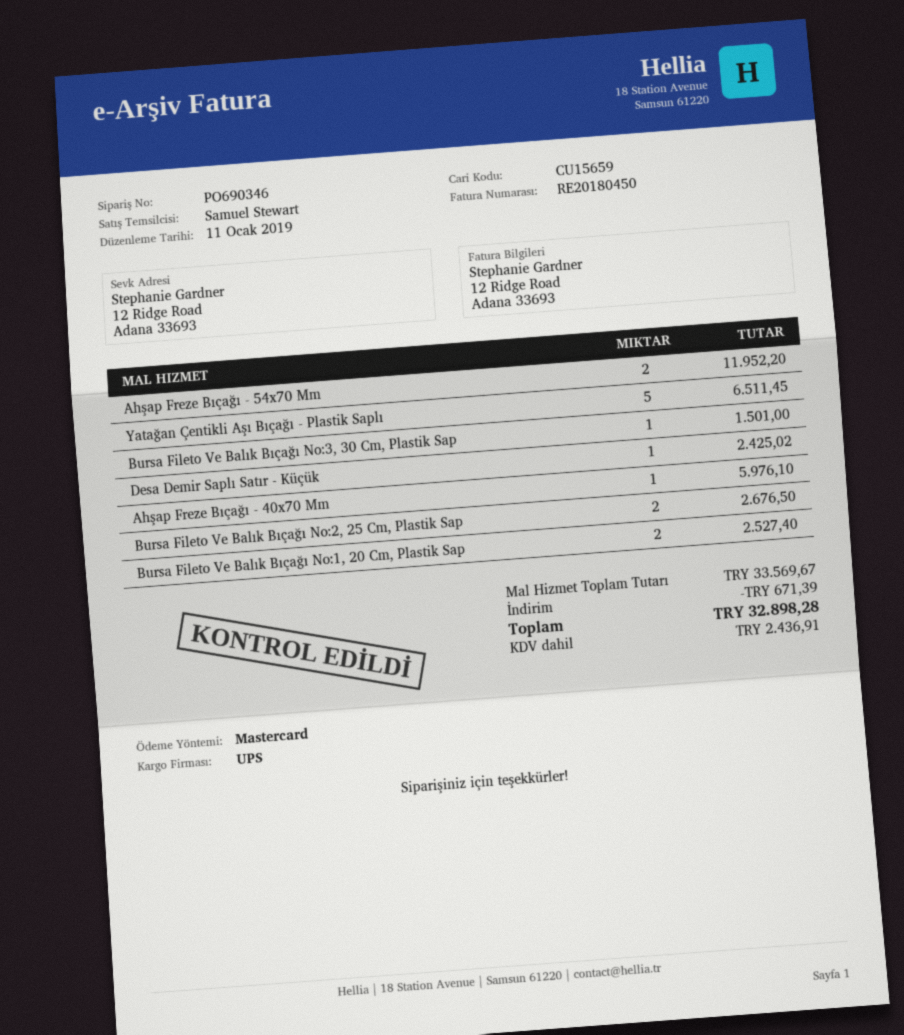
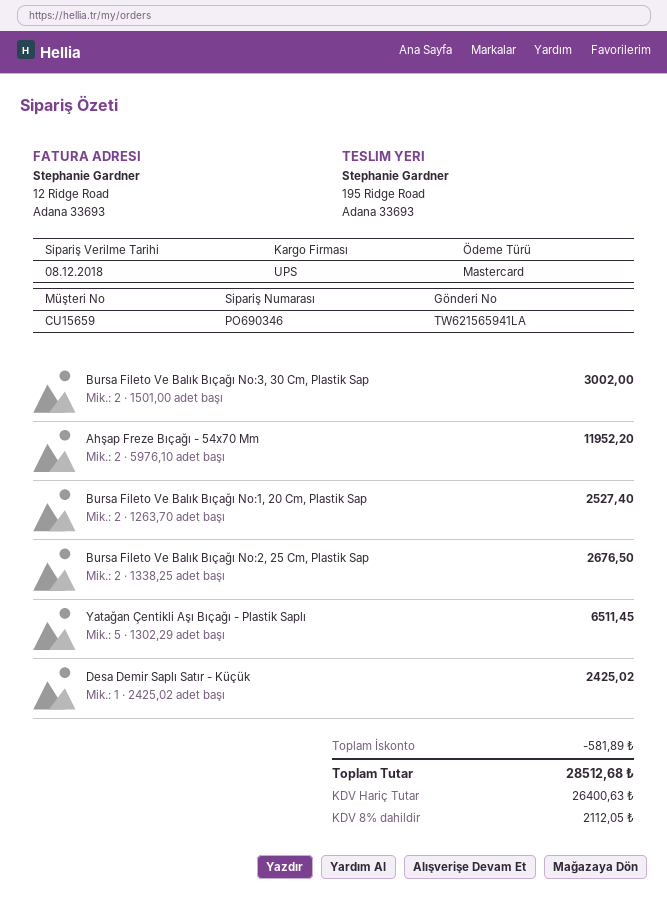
ship to: 12 Ridge Road, Adana 33693 -> 195 Ridge Road, Adana 33693
Bursa Fileto Ve Balık Bıçağı No:3, 30 Cm, Plastik Sap: 1 for 1501.00 -> 2 for 3002.00
Ahşap Freze Bıçağı - 40x70 Mm: 1 for 5976.10 -> none
discount: 671.39 -> 581.89
tax: 2436.91 -> 2112.05
total: 32898.28 -> 28512.68

